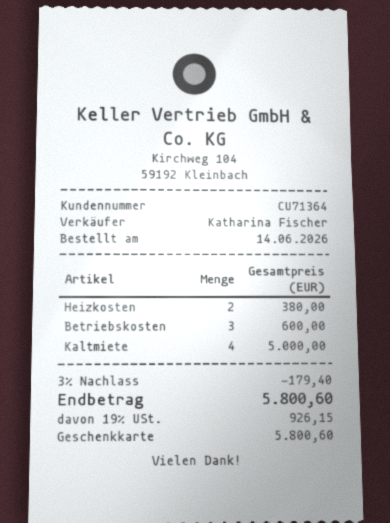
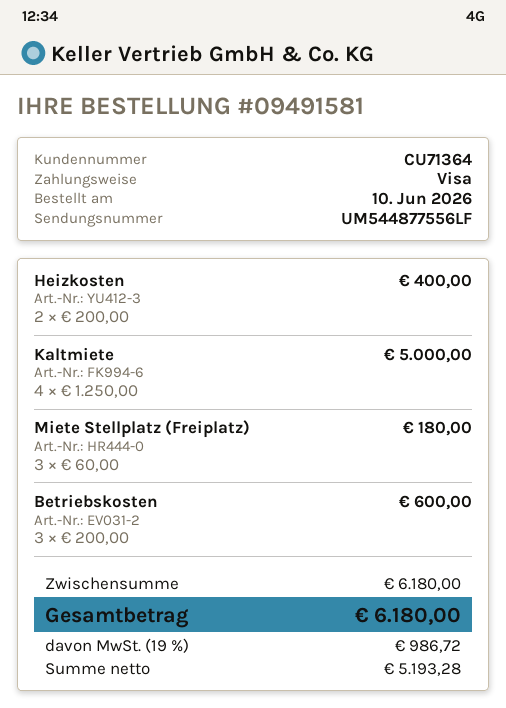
order date: 2026-06-14 -> 2026-06-10
payment method: gift card -> Visa
Heizkosten: 2 for 380.00 -> 2 for 400.00
Miete Stellplatz (Freiplatz): none -> 3 for 180.00
discount: 3% = 179.40 -> none
tax: 19% = 926.15 -> 19% = 986.72
total: 5800.60 -> 6180.00

